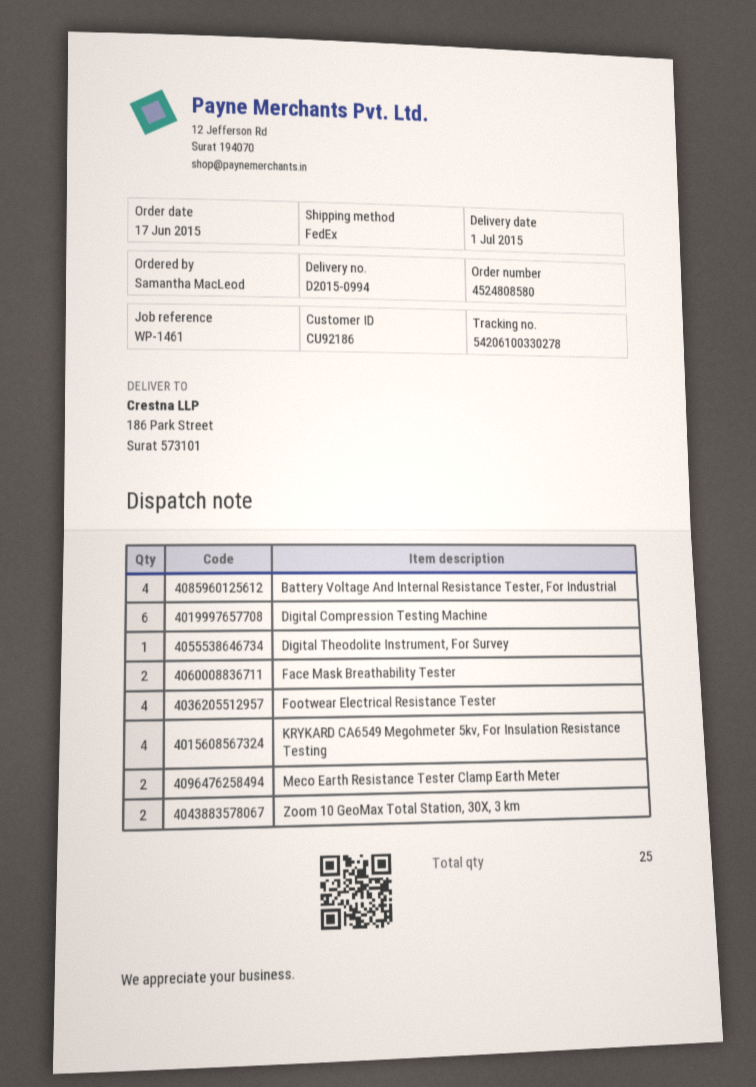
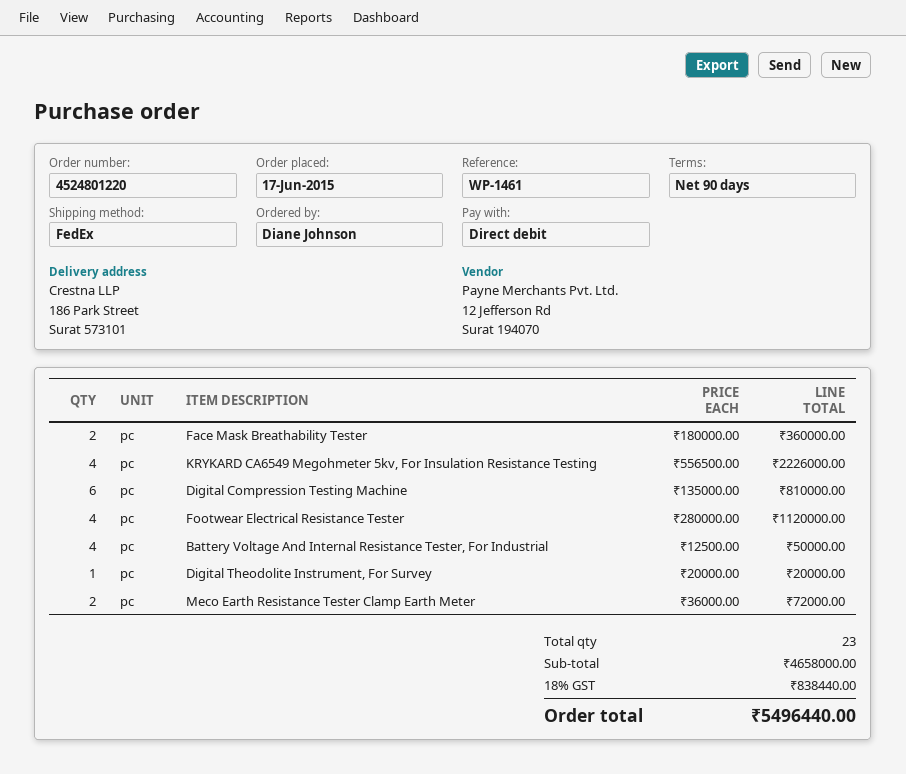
order number: 4524808580 -> 4524801220
ordered by: Samantha MacLeod -> Diane Johnson
Zoom 10 GeoMax Total Station, 30X, 3 km: 2 -> none
total quantity: 25 -> 23

